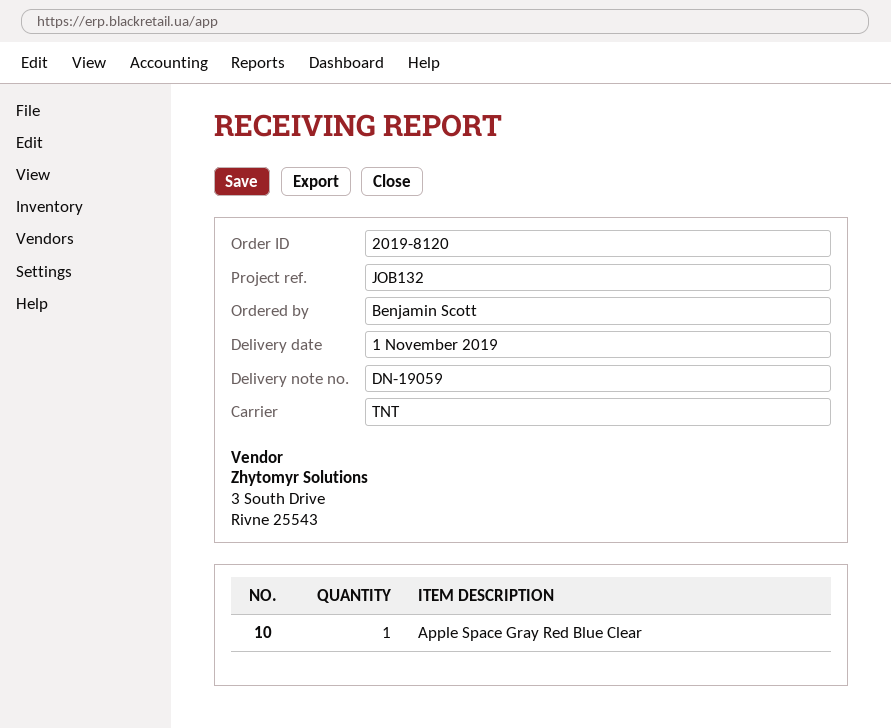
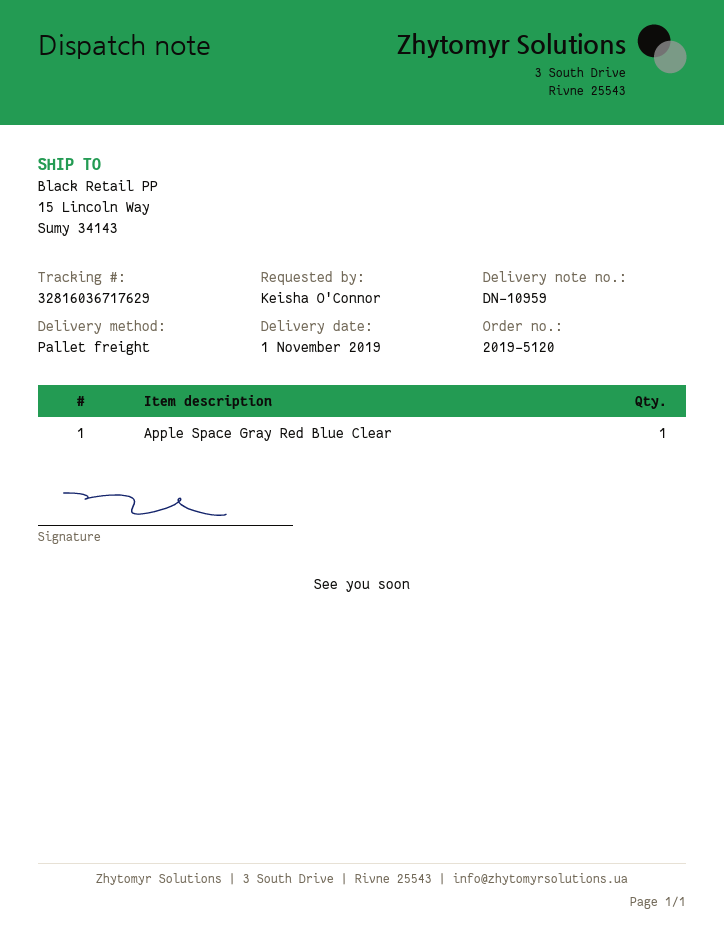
order number: 2019-8120 -> 2019-5120
delivery note number: DN-19059 -> DN-10959
ordered by: Benjamin Scott -> Keisha O'Connor
shipping method: TNT -> pallet freight

